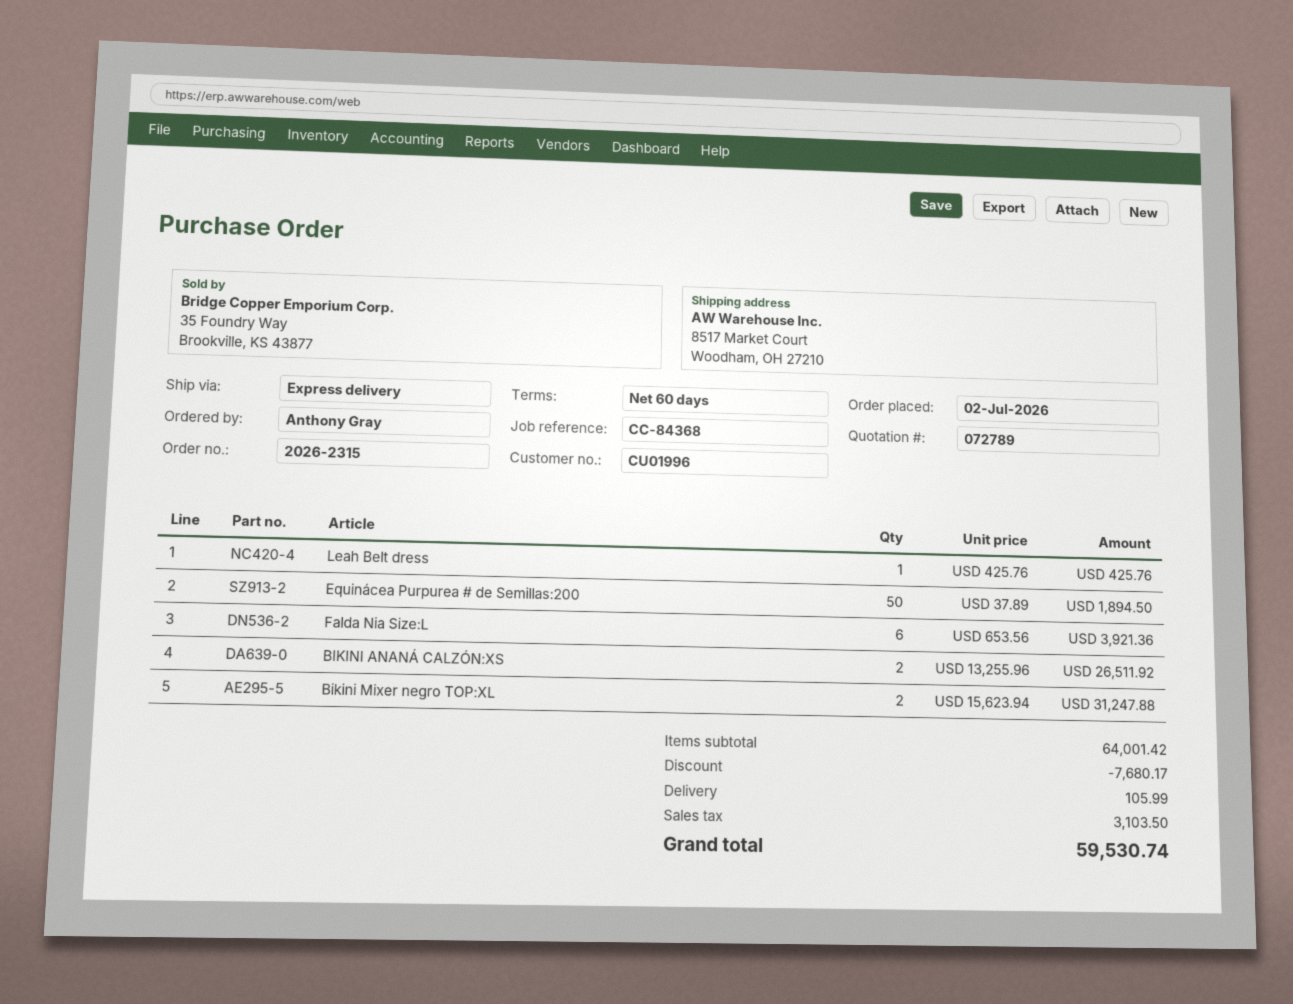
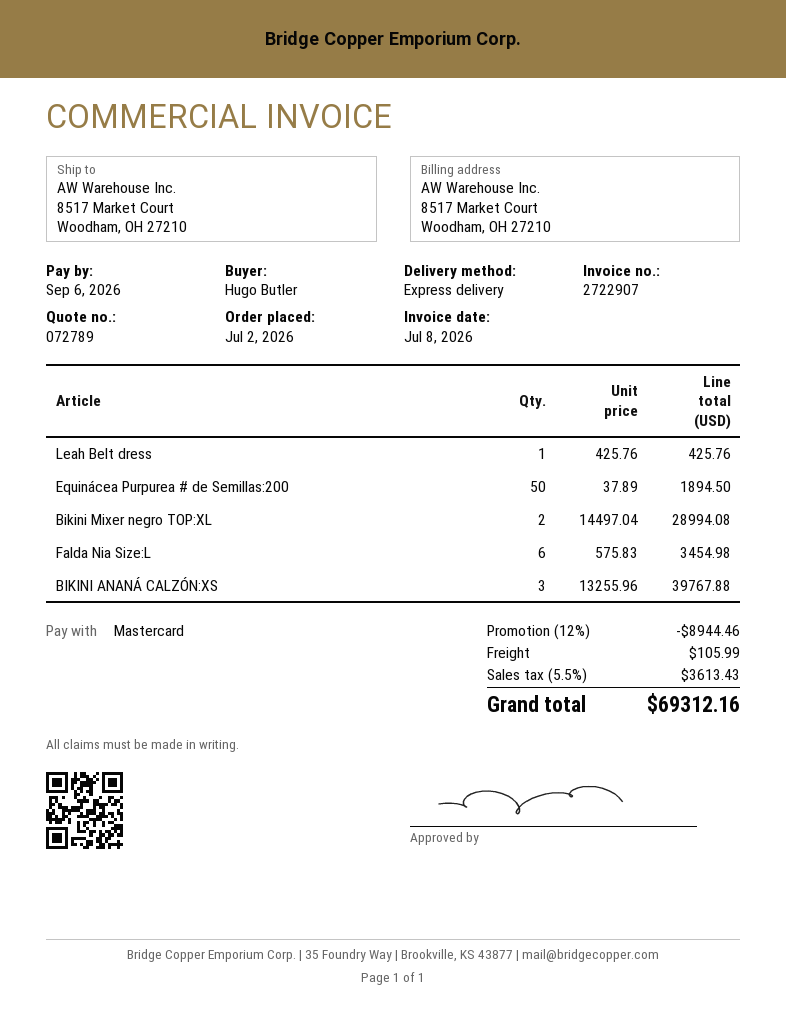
ordered by: Anthony Gray -> Hugo Butler
Falda Nia Size:L: 6 x 653.56 = 3921.36 -> 6 x 575.83 = 3454.98
BIKINI ANANÁ CALZÓN:XS: 2 x 13255.96 = 26511.92 -> 3 x 13255.96 = 39767.88
Bikini Mixer negro TOP:XL: 2 x 15623.94 = 31247.88 -> 2 x 14497.04 = 28994.08
discount: 7680.17 -> 8944.46
tax: 3103.50 -> 3613.43
total: 59530.74 -> 69312.16

